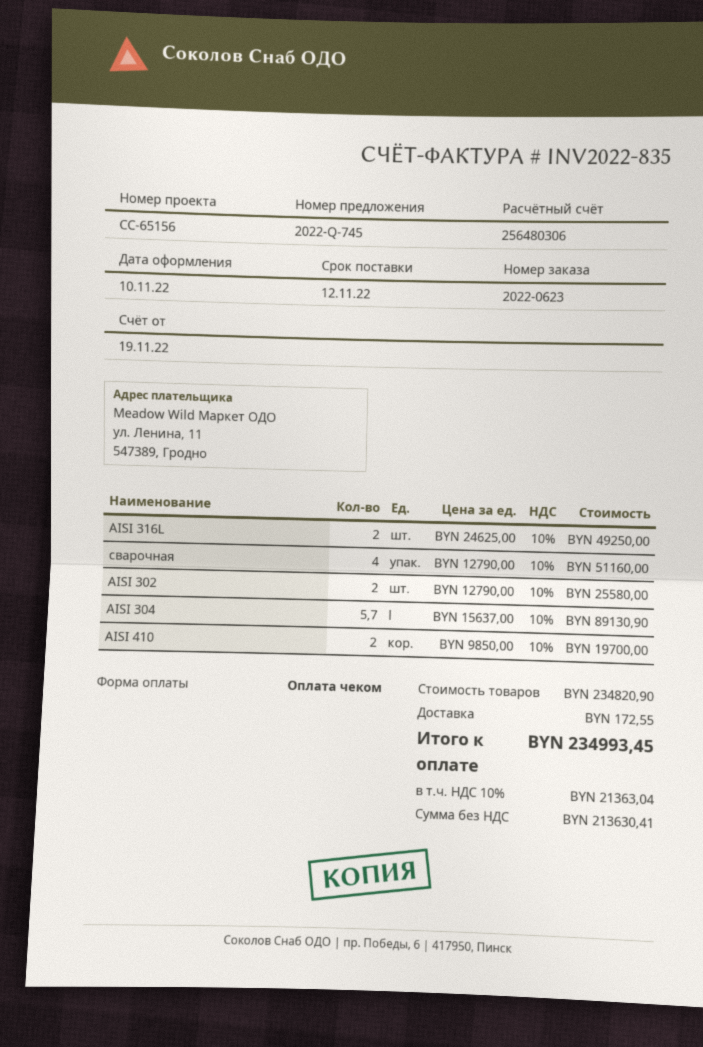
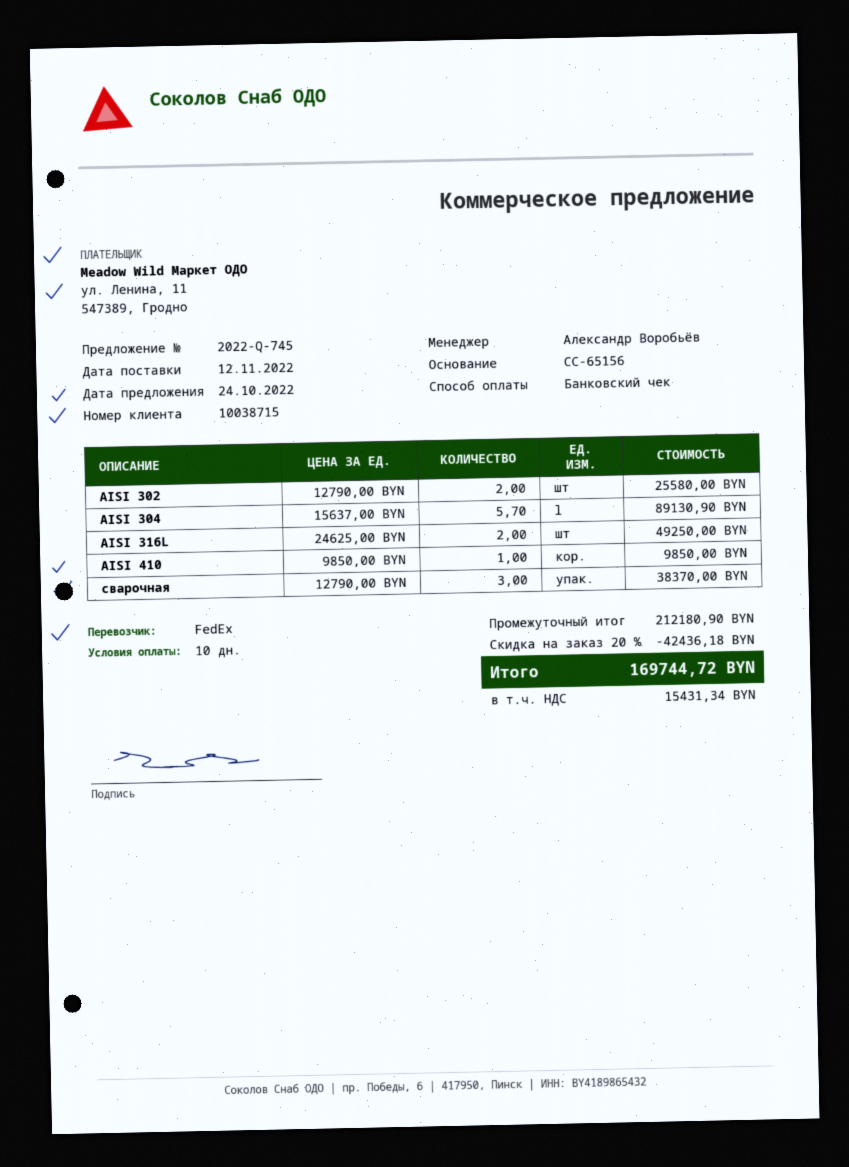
сварочная: 4 x 12790.00 = 51160.00 -> 3 x 12790.00 = 38370.00
AISI 410: 2 x 9850.00 = 19700.00 -> 1 x 9850.00 = 9850.00
subtotal: 234820.90 -> 212180.90
discount: none -> 20% = 42436.18
shipping: 172.55 -> none
tax: 21363.04 -> 15431.34
total: 234993.45 -> 169744.72

